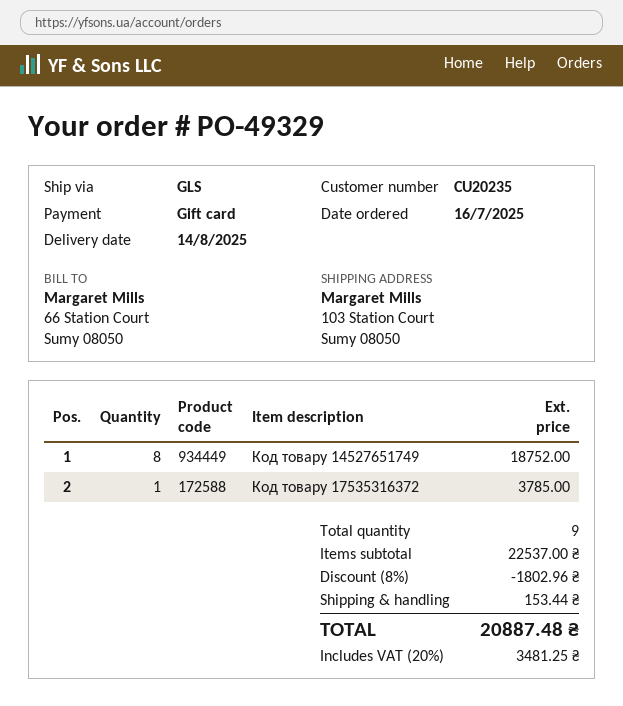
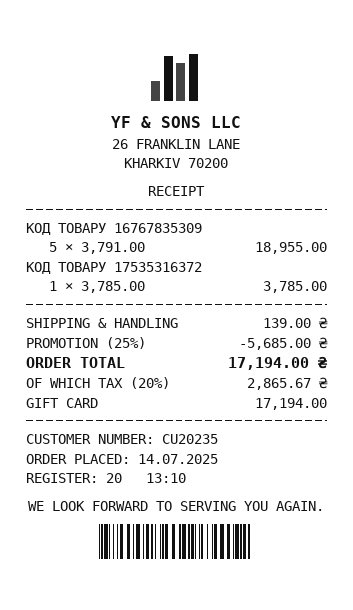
order date: 2025-07-16 -> 2025-07-14
Код товару 14527651749: 8 for 18752.00 -> none
КОД ТОВАРУ 16767835309: none -> 5 for 18955.00
discount: 8% = 1802.96 -> 25% = 5685.00
shipping: 153.44 -> 139.00
tax: 20% = 3481.25 -> 20% = 2865.67
total: 20887.48 -> 17194.00

